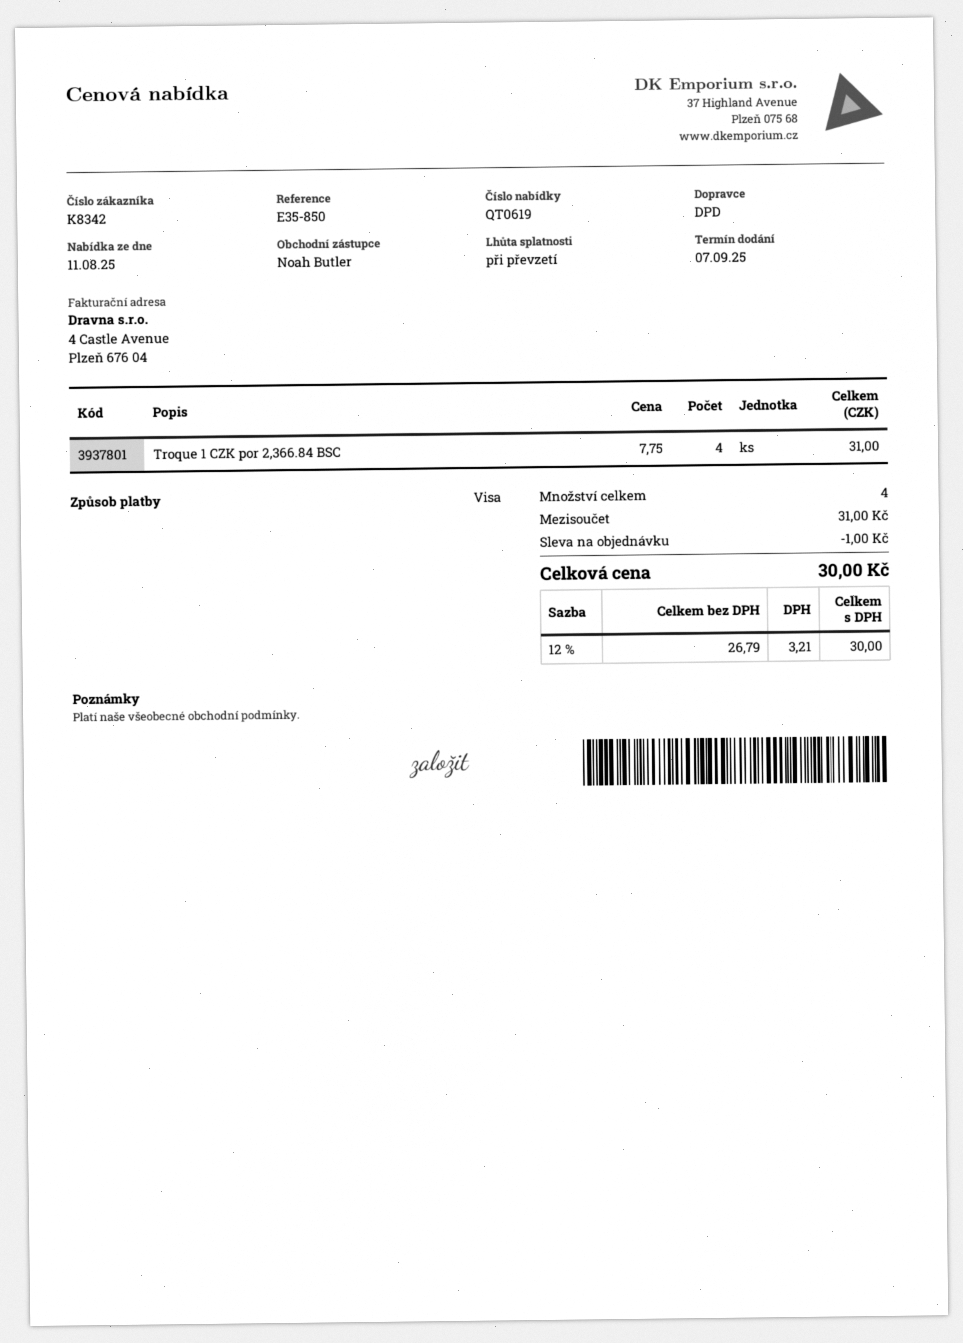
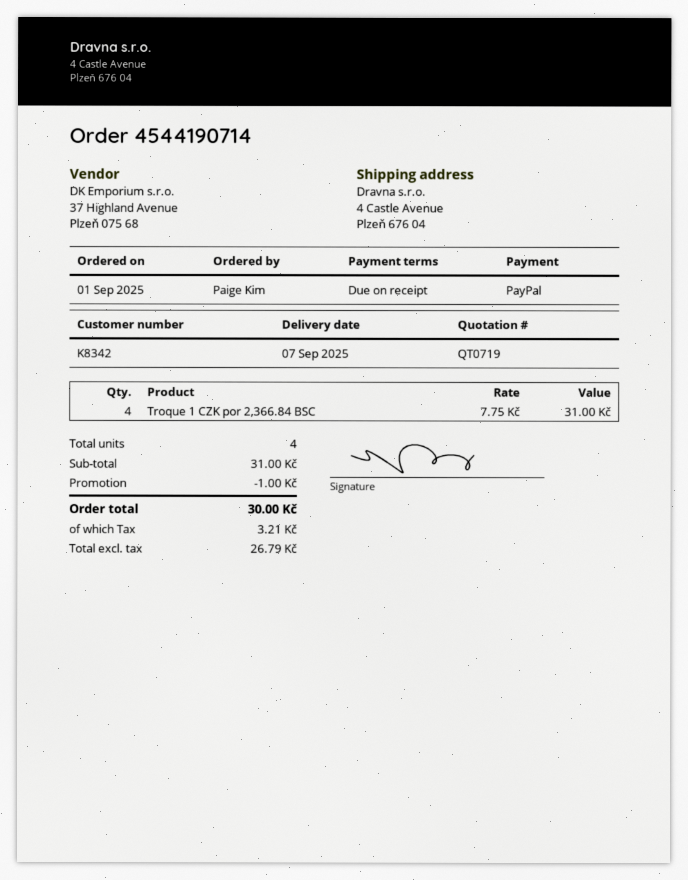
quote number: QT0619 -> QT0719
payment method: Visa -> PayPal

